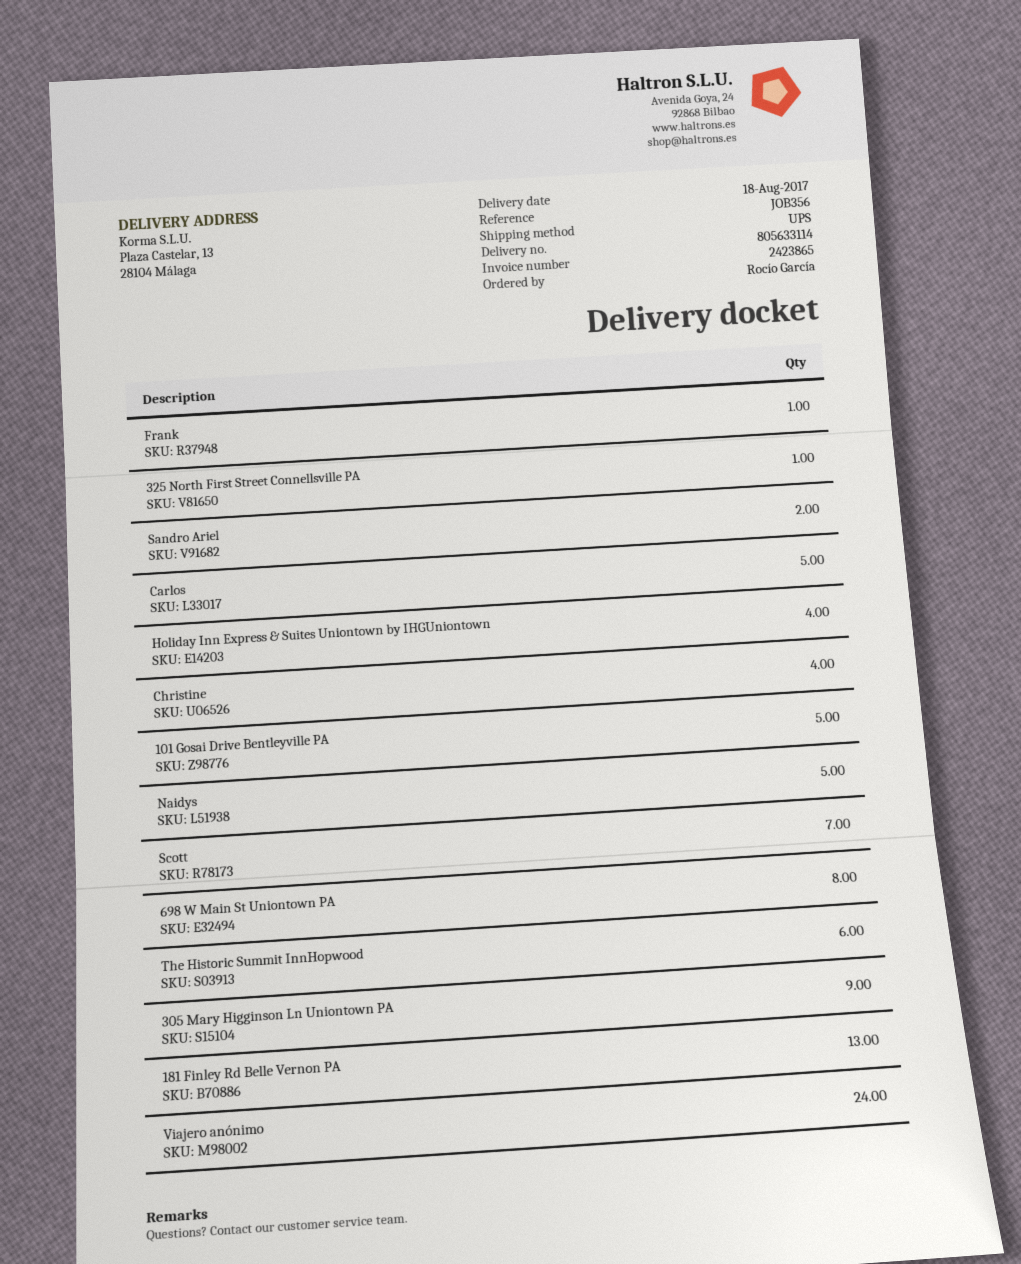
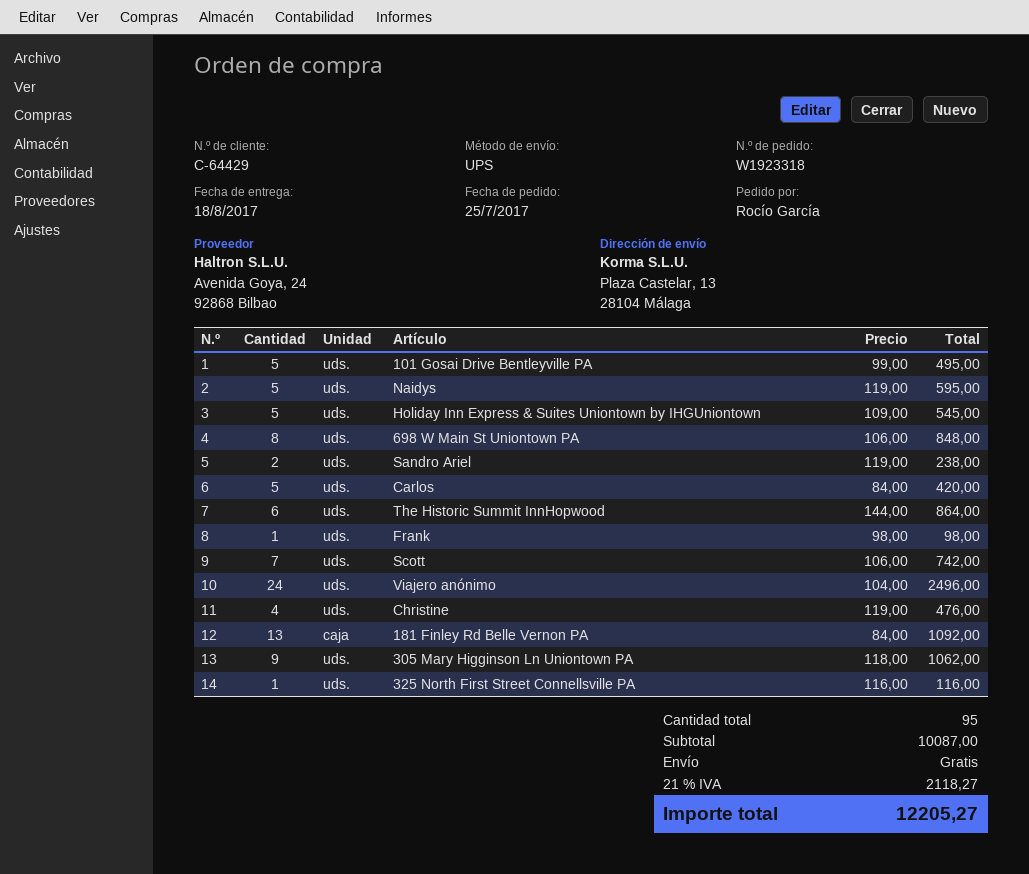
Holiday Inn Express & Suites Uniontown by IHGUniontown: 4 -> 5

